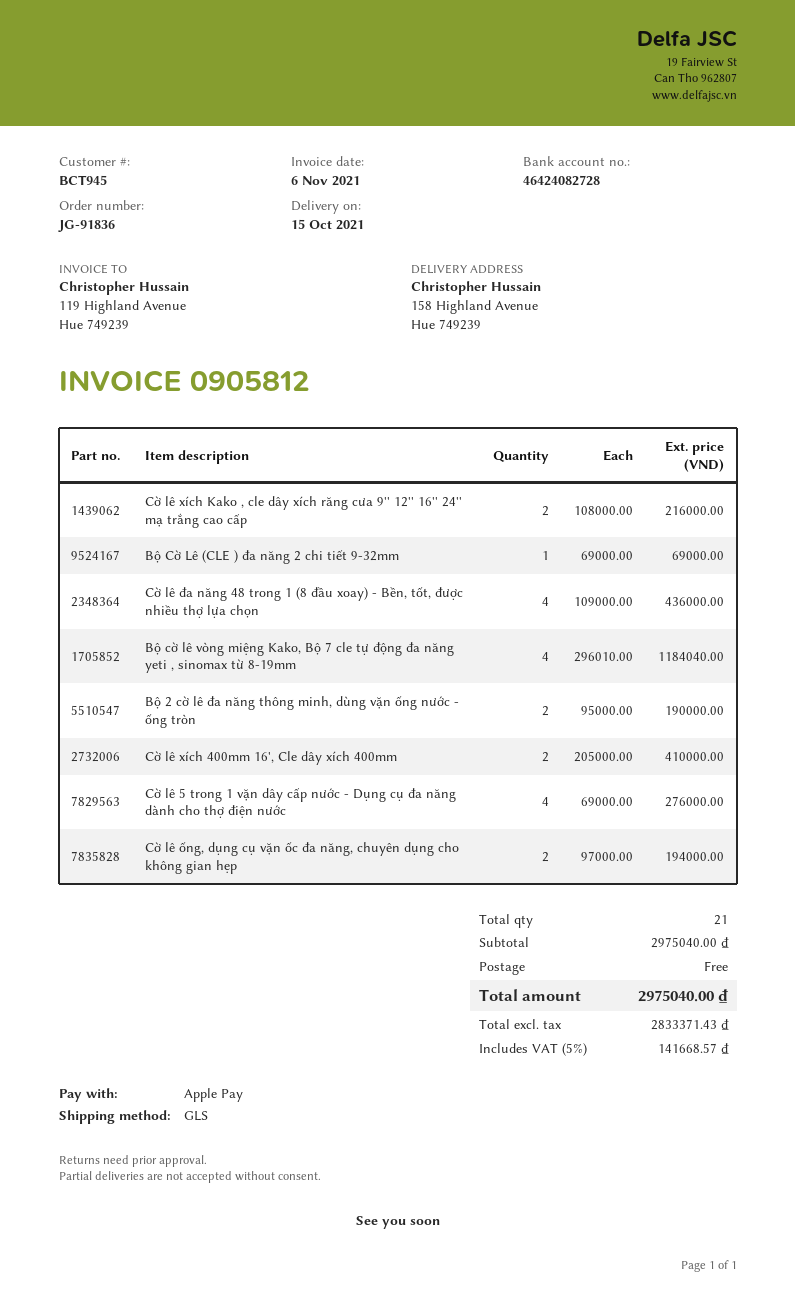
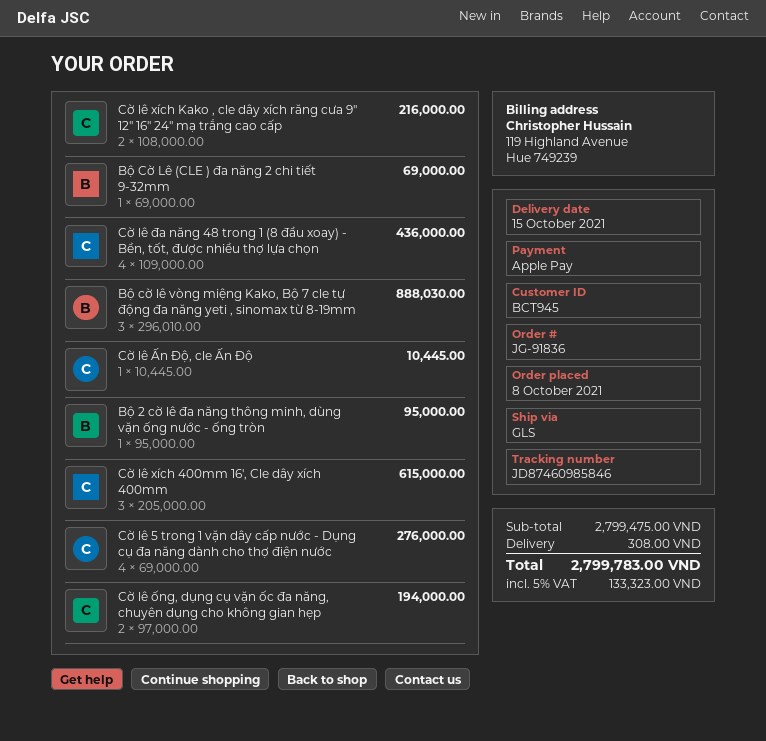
Bộ cờ lê vòng miệng Kako, Bộ 7 cle tự động đa năng yeti , sinomax từ 8-19mm: 4 x 296010.00 = 1184040.00 -> 3 x 296010.00 = 888030.00
Bộ 2 cờ lê đa năng thông minh, dùng vặn ống nước - ống tròn: 2 x 95000.00 = 190000.00 -> 1 x 95000.00 = 95000.00
Cờ lê xích 400mm 16', Cle dây xích 400mm: 2 x 205000.00 = 410000.00 -> 3 x 205000.00 = 615000.00
Cờ lê Ấn Độ, cle Ấn Độ: none -> 1 x 10445.00 = 10445.00
subtotal: 2975040.00 -> 2799475.00
shipping: 0.00 -> 308.00
tax: 5% = 141668.57 -> 5% = 133323.00
total: 2975040.00 -> 2799783.00

